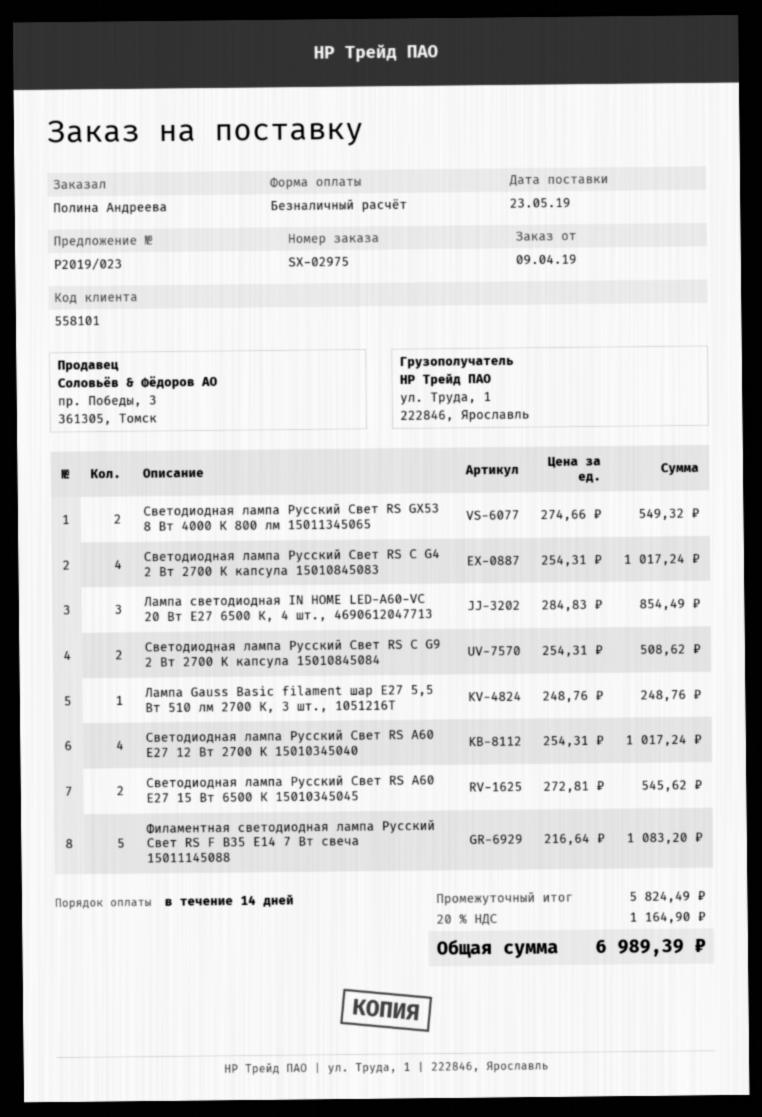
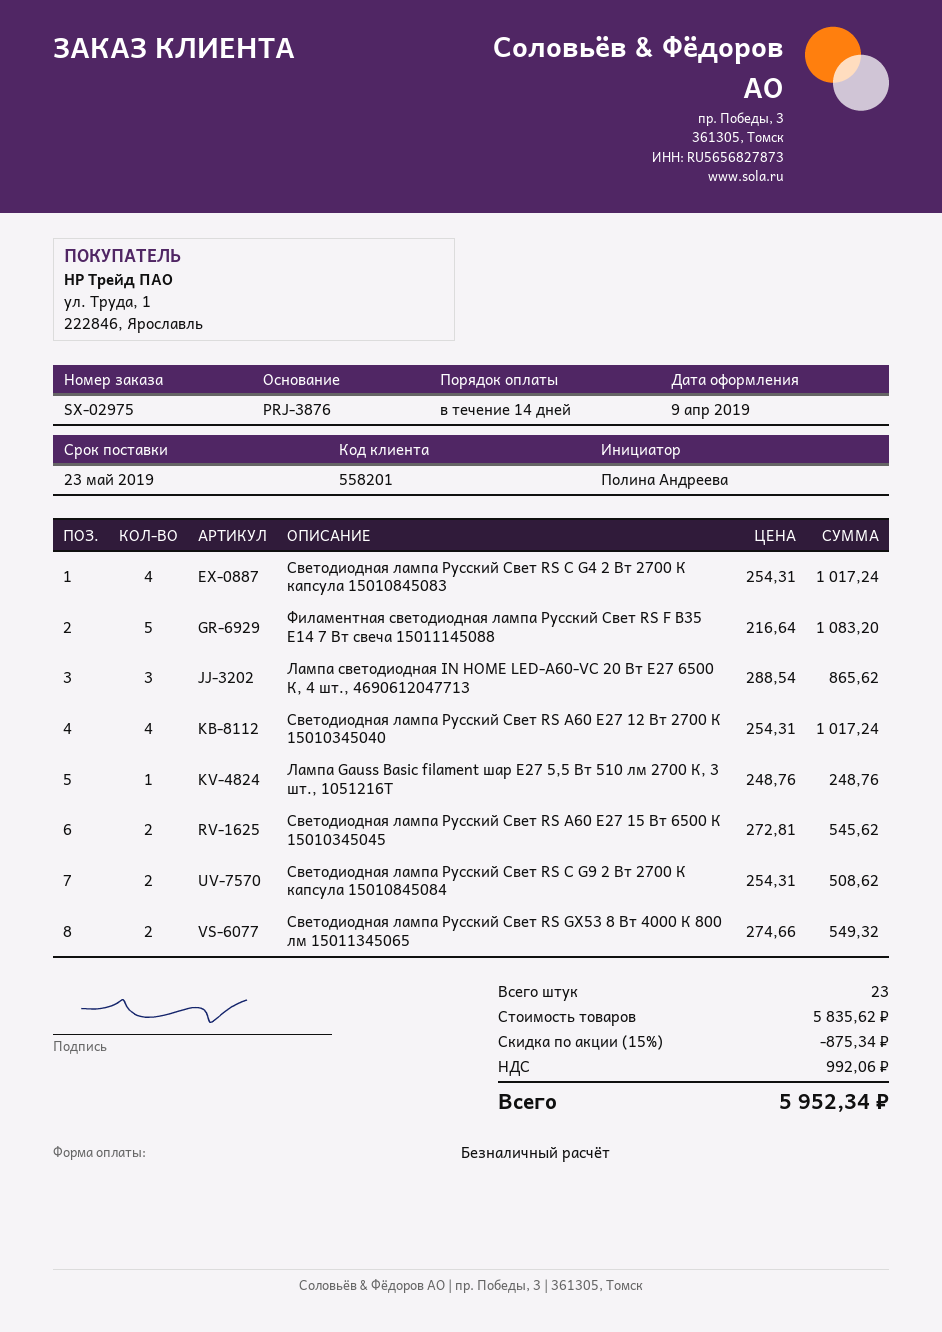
customer number: 558101 -> 558201
Лампа светодиодная IN HOME LED-A60-VC 20 Вт E27 6500 К, 4 шт., 4690612047713: 3 x 284.83 = 854.49 -> 3 x 288.54 = 865.62
subtotal: 5824.49 -> 5835.62
discount: none -> 15% = 875.34
tax: 1164.90 -> 992.06
total: 6989.39 -> 5952.34

